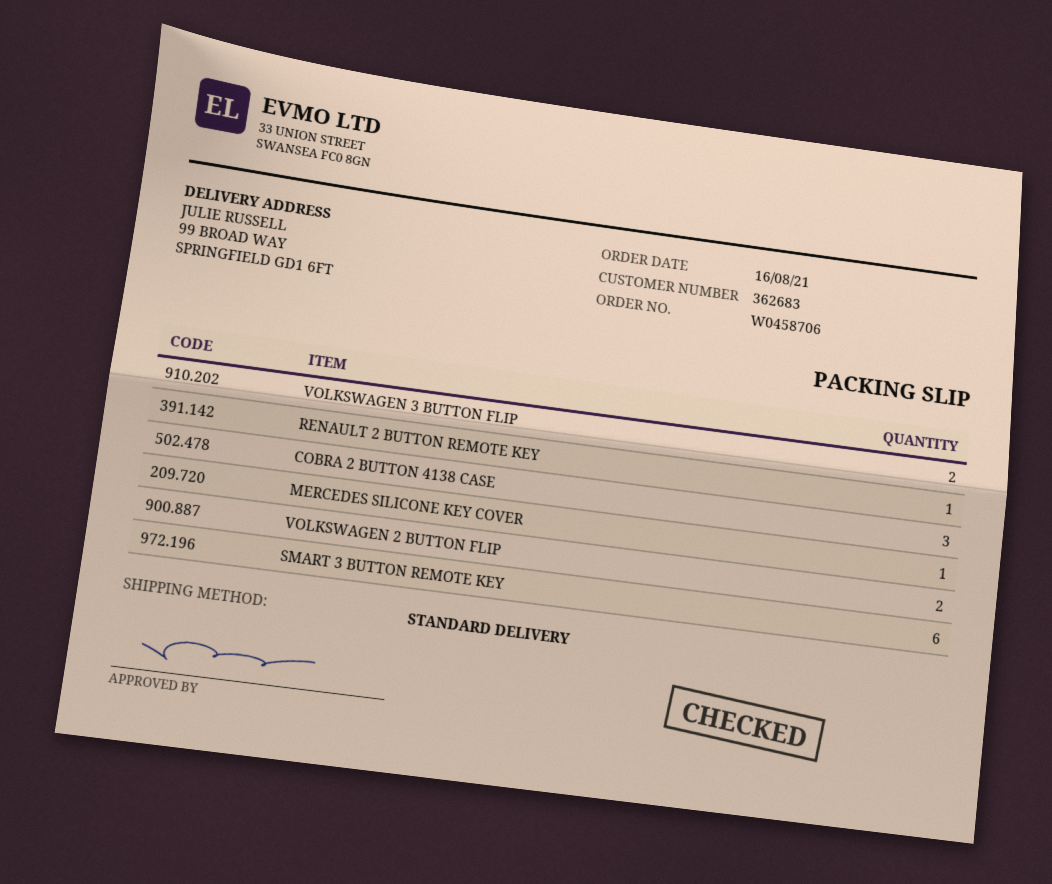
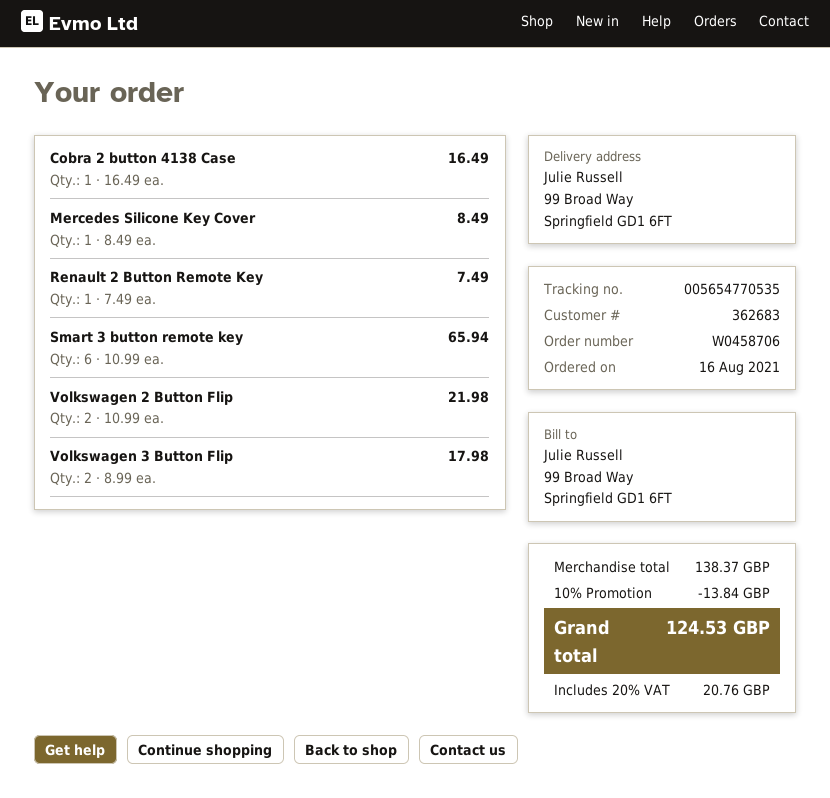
COBRA 2 BUTTON 4138 CASE: 3 -> 1

